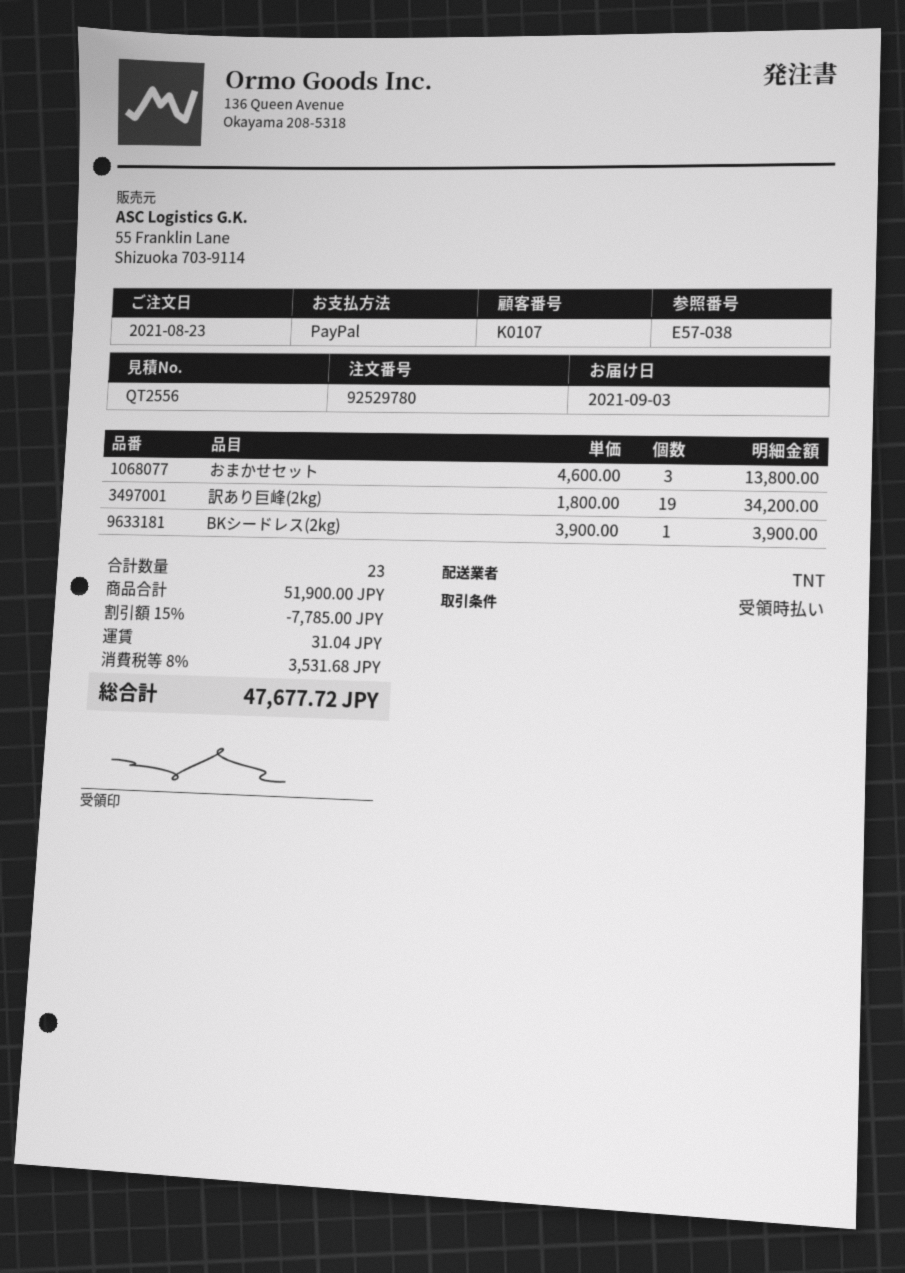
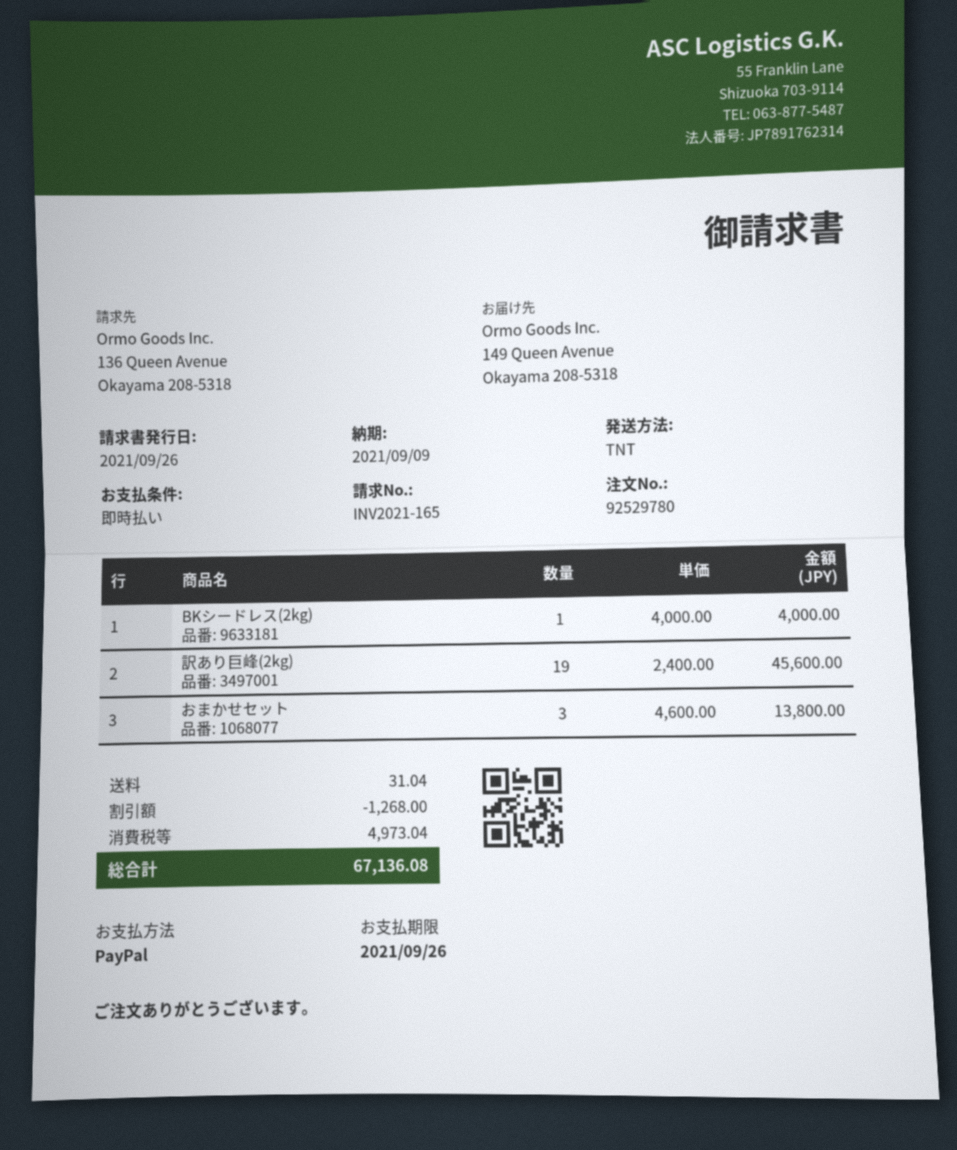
delivery date: 2021-09-03 -> 2021-09-09
訳あり巨峰(2kg): 19 x 1800.00 = 34200.00 -> 19 x 2400.00 = 45600.00
BKシードレス(2kg): 1 x 3900.00 = 3900.00 -> 1 x 4000.00 = 4000.00
discount: 7785.00 -> 1268.00
tax: 3531.68 -> 4973.04
total: 47677.72 -> 67136.08

